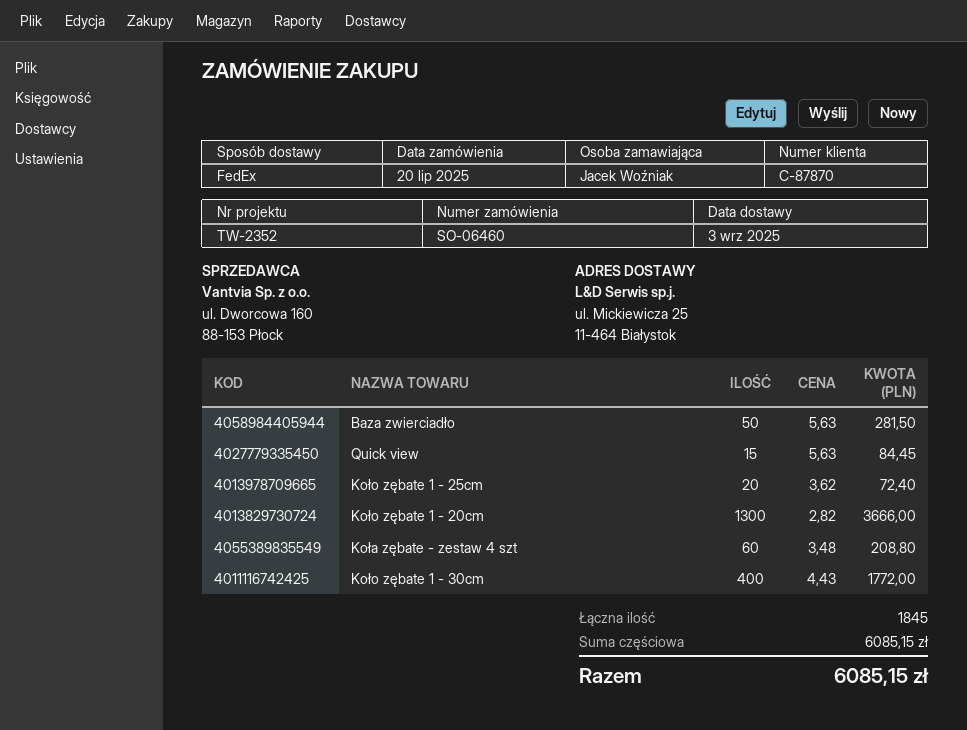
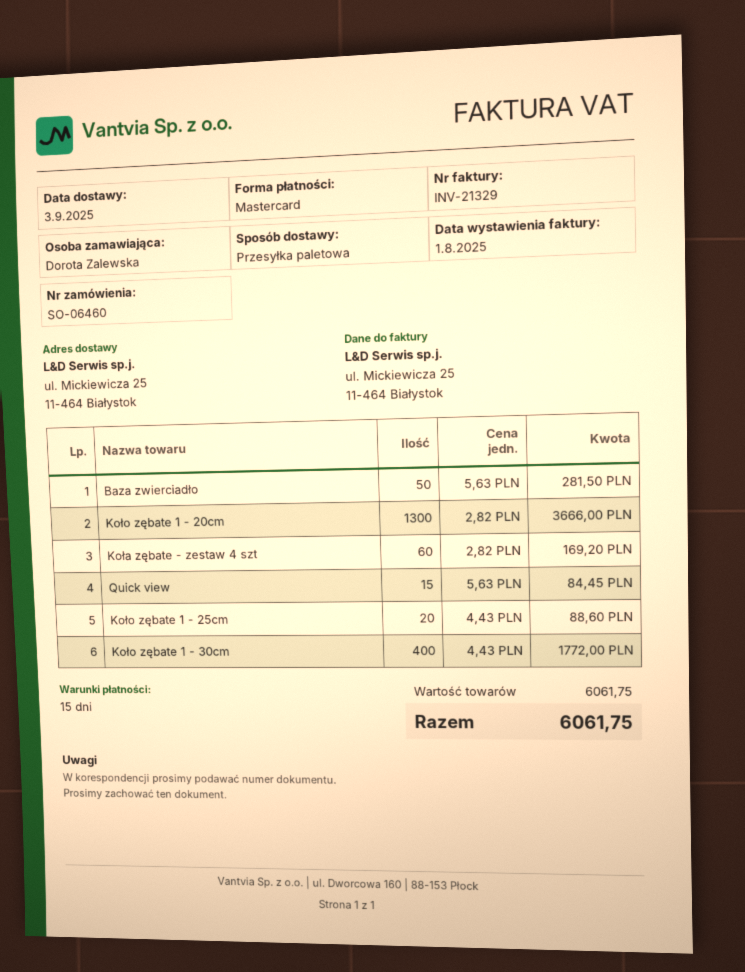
ordered by: Jacek Woźniak -> Dorota Zalewska
shipping method: FedEx -> pallet freight
Koło zębate 1 - 25cm: 20 x 3.62 = 72.40 -> 20 x 4.43 = 88.60
Koła zębate - zestaw 4 szt: 60 x 3.48 = 208.80 -> 60 x 2.82 = 169.20
subtotal: 6085.15 -> 6061.75
total: 6085.15 -> 6061.75

